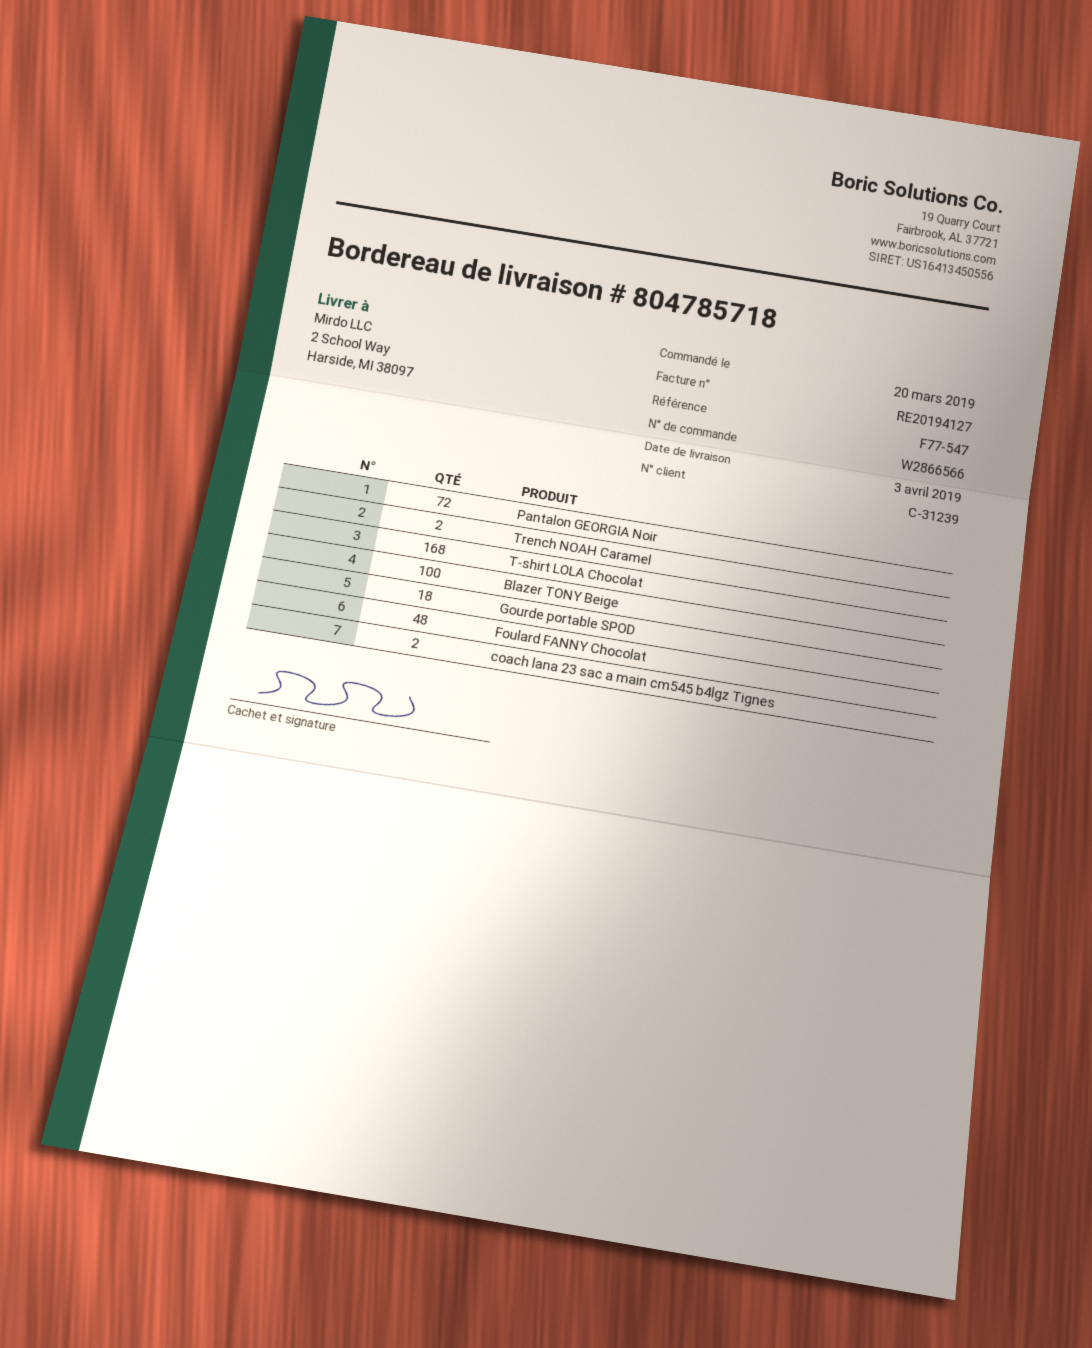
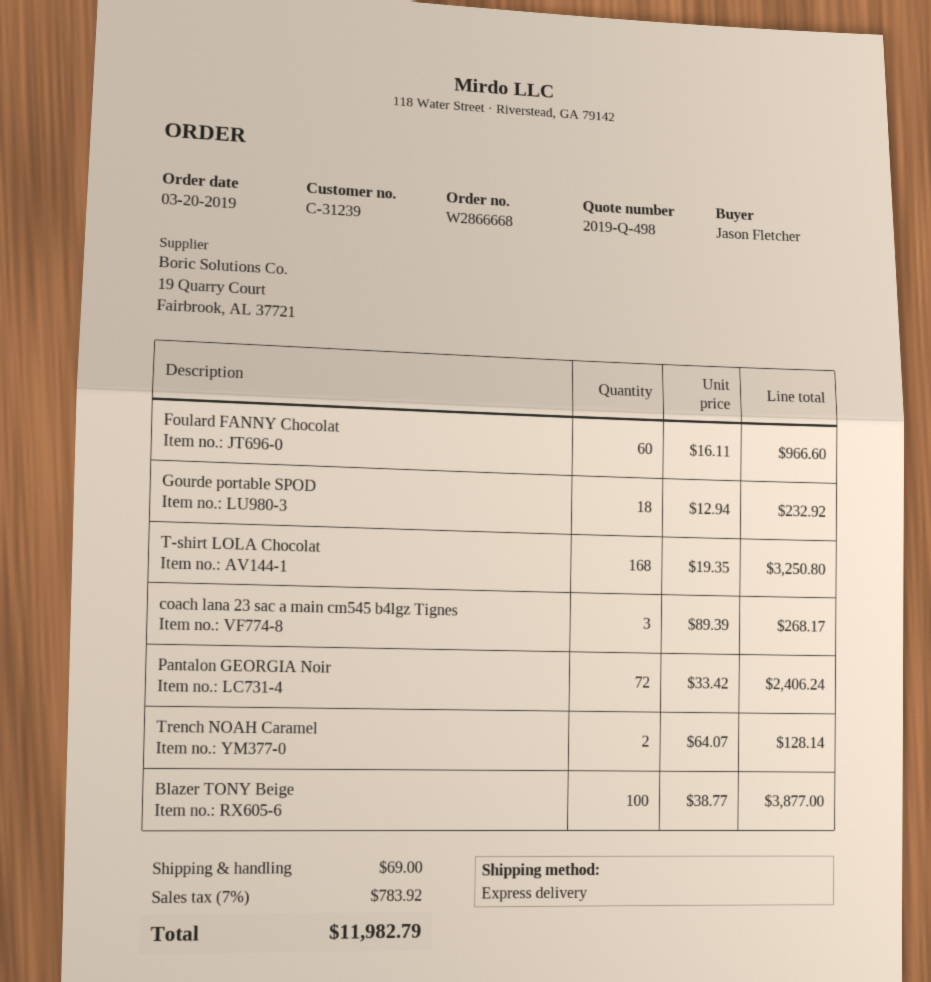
order number: W2866566 -> W2866668
Foulard FANNY Chocolat: 48 -> 60
coach lana 23 sac a main cm545 b4lgz Tignes: 2 -> 3

